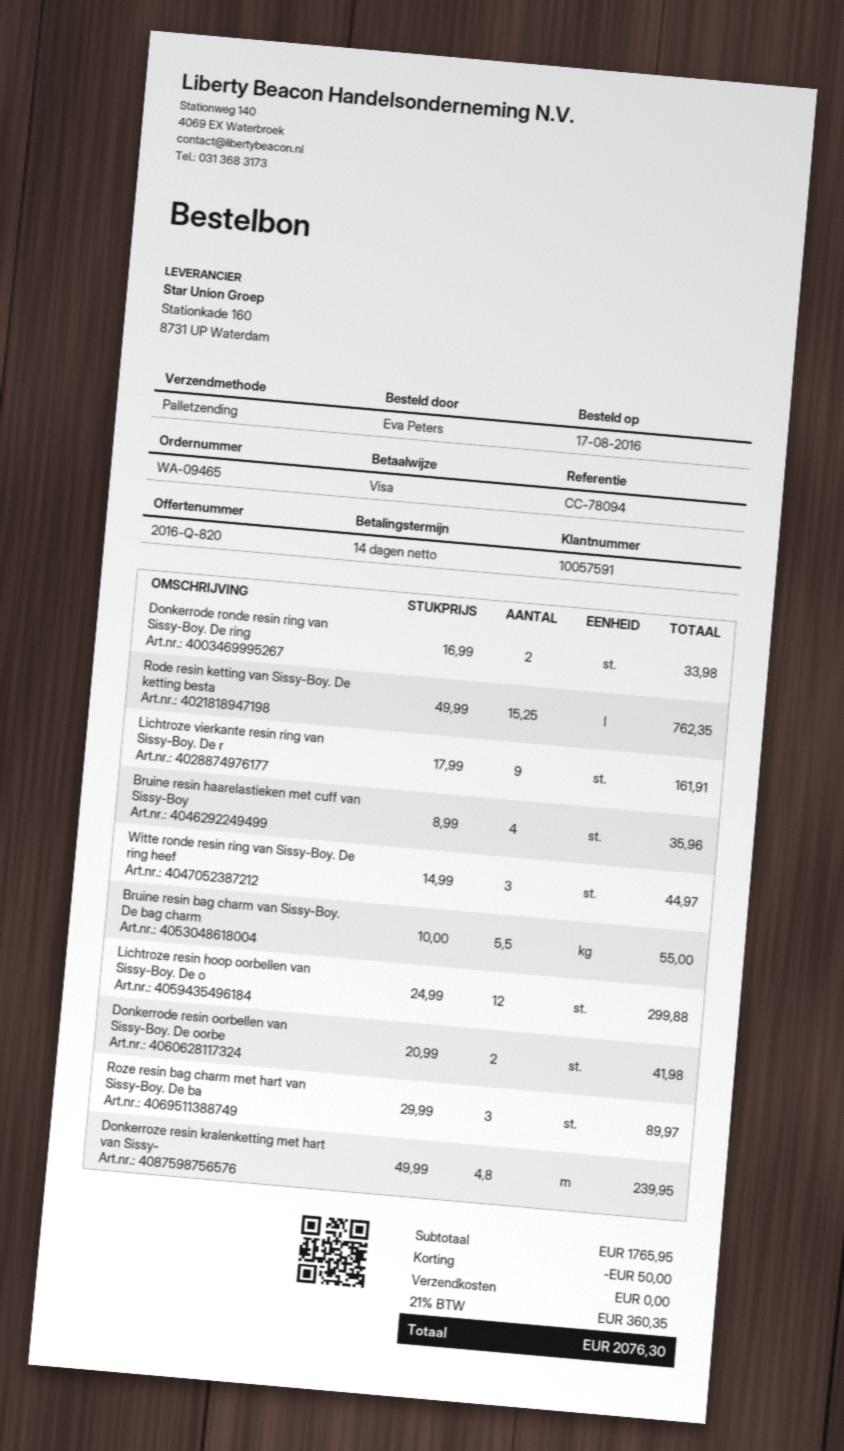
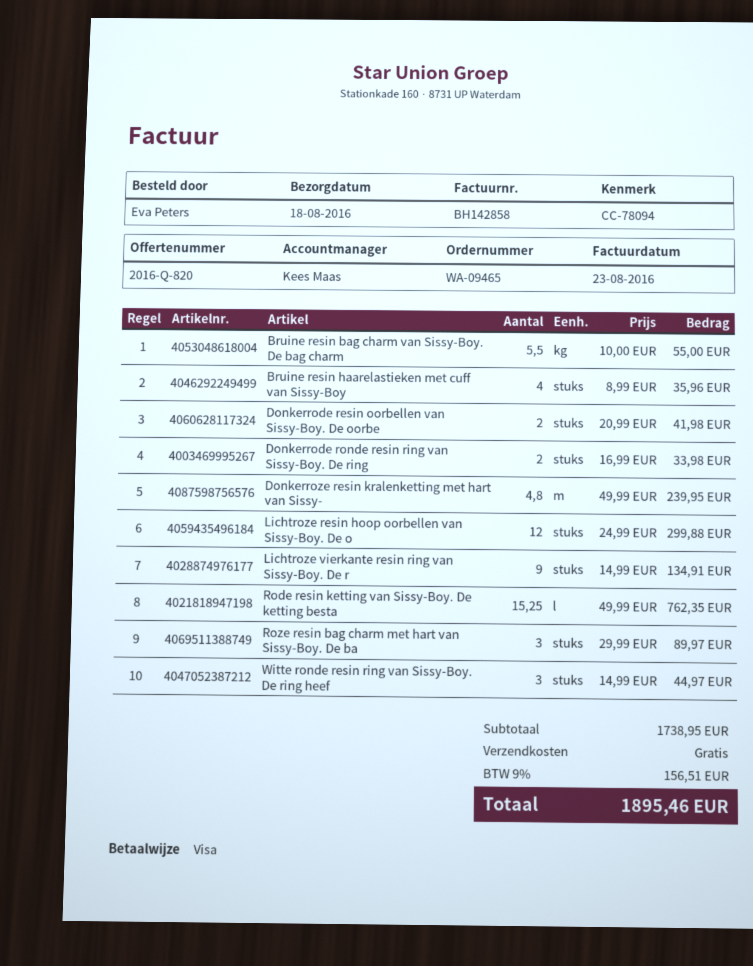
Lichtroze vierkante resin ring van Sissy-Boy. De r: 9 x 17.99 = 161.91 -> 9 x 14.99 = 134.91
subtotal: 1765.95 -> 1738.95
discount: 50.00 -> none
tax: 21% = 360.35 -> 9% = 156.51
total: 2076.30 -> 1895.46

